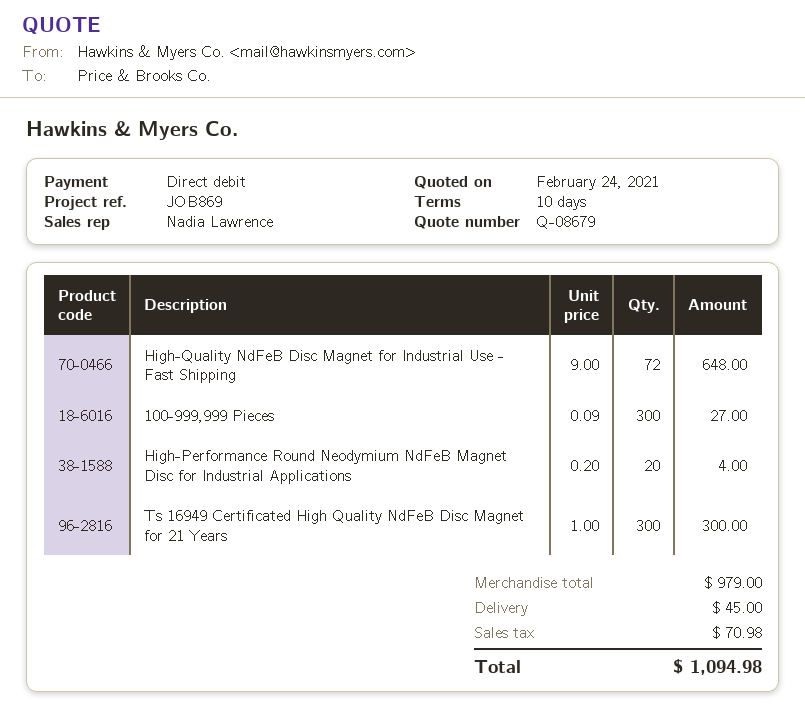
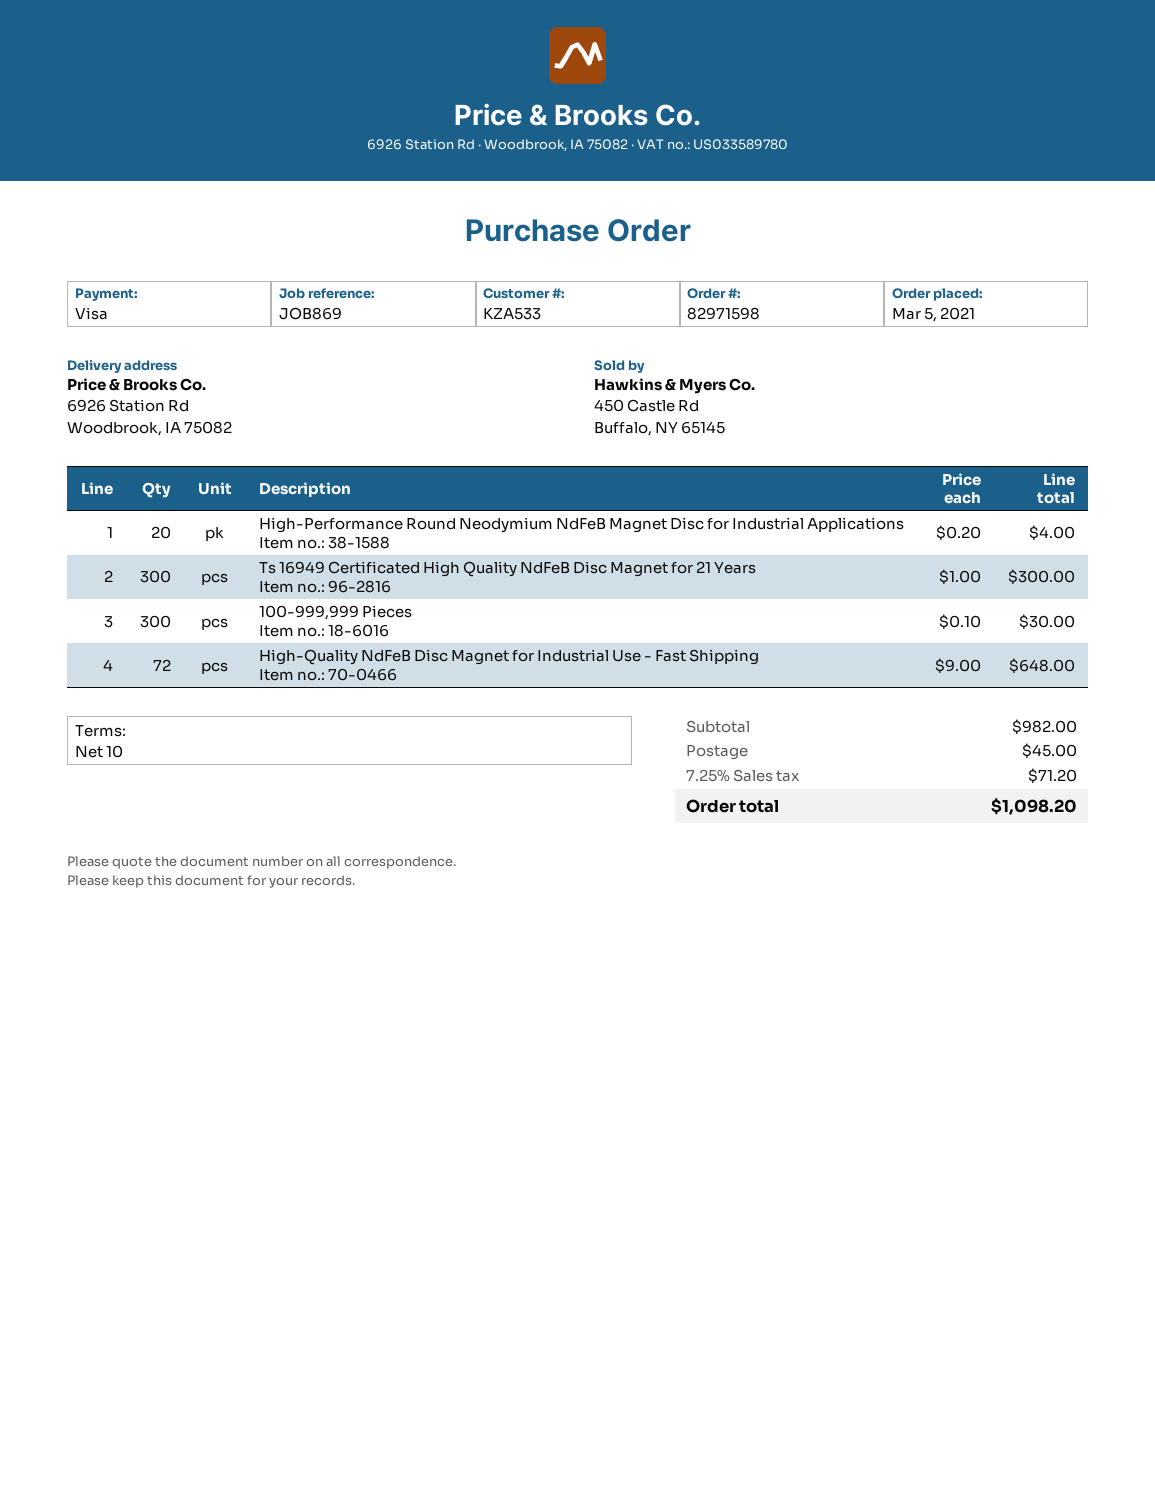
payment method: direct debit -> Visa
100-999,999 Pieces: 300 x 0.09 = 27.00 -> 300 x 0.10 = 30.00
subtotal: 979.00 -> 982.00
tax: 70.98 -> 71.20
total: 1094.98 -> 1098.20

